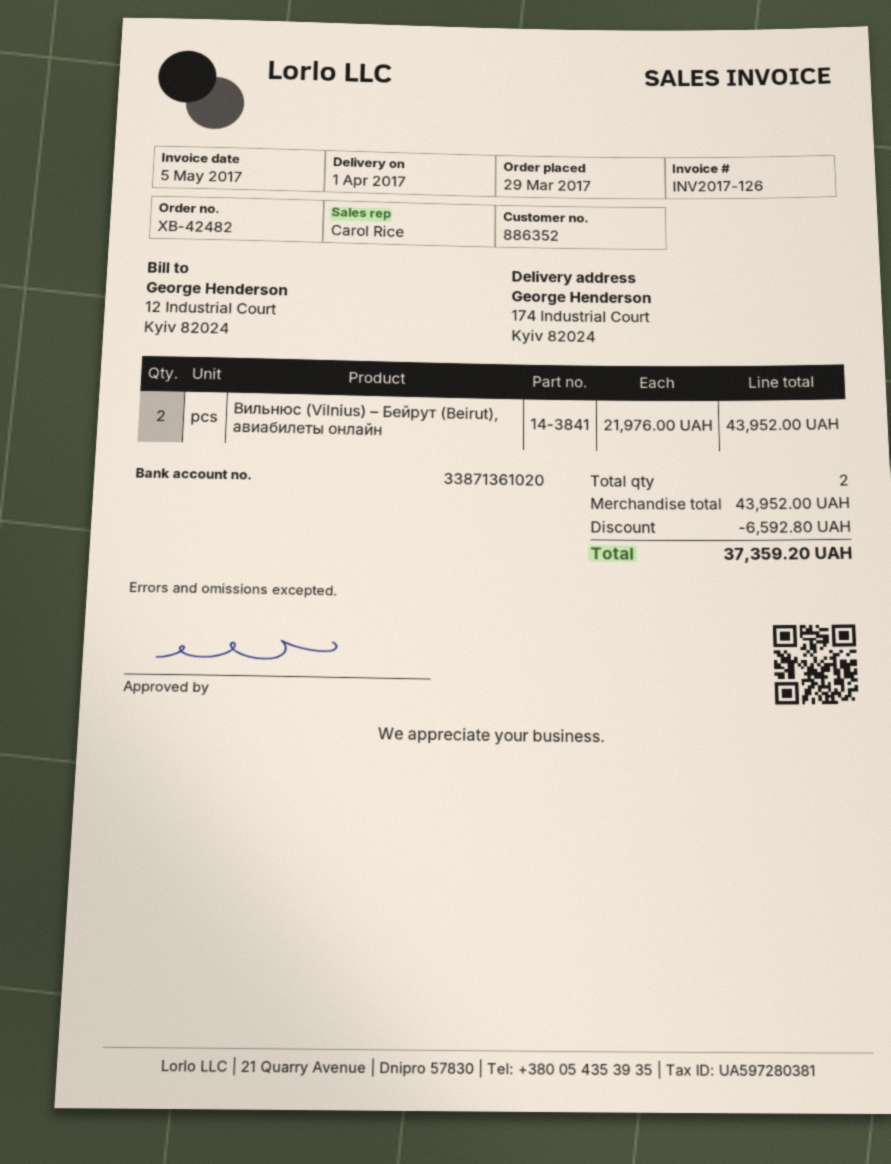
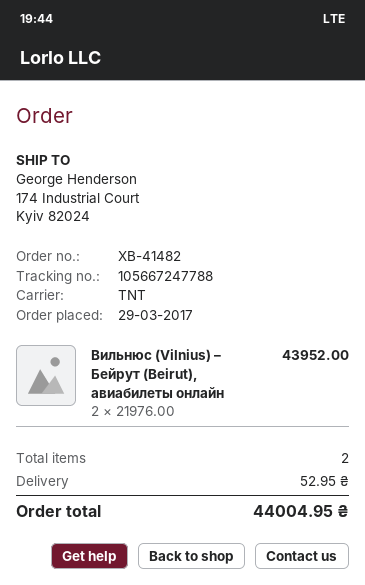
order number: XB-42482 -> XB-41482
discount: 6592.80 -> none
shipping: none -> 52.95
total: 37359.20 -> 44004.95

